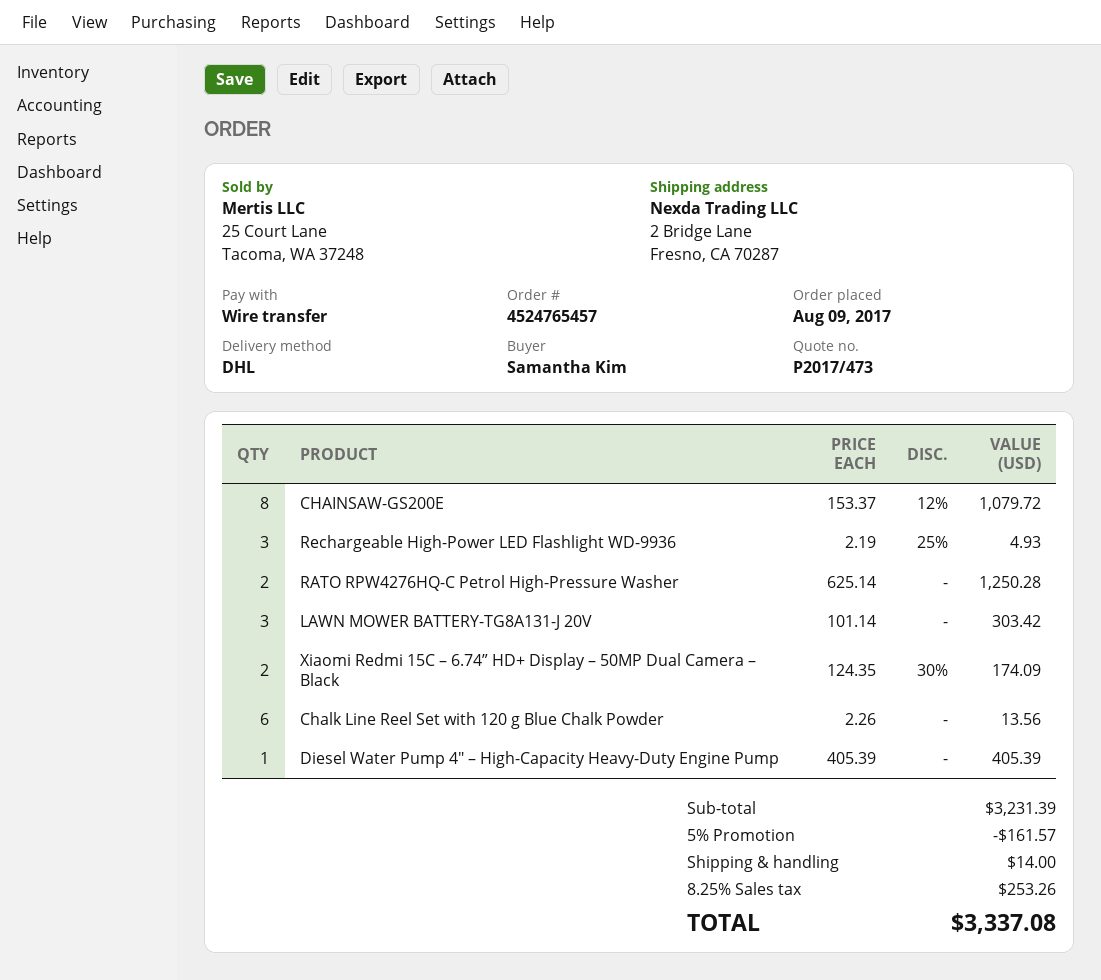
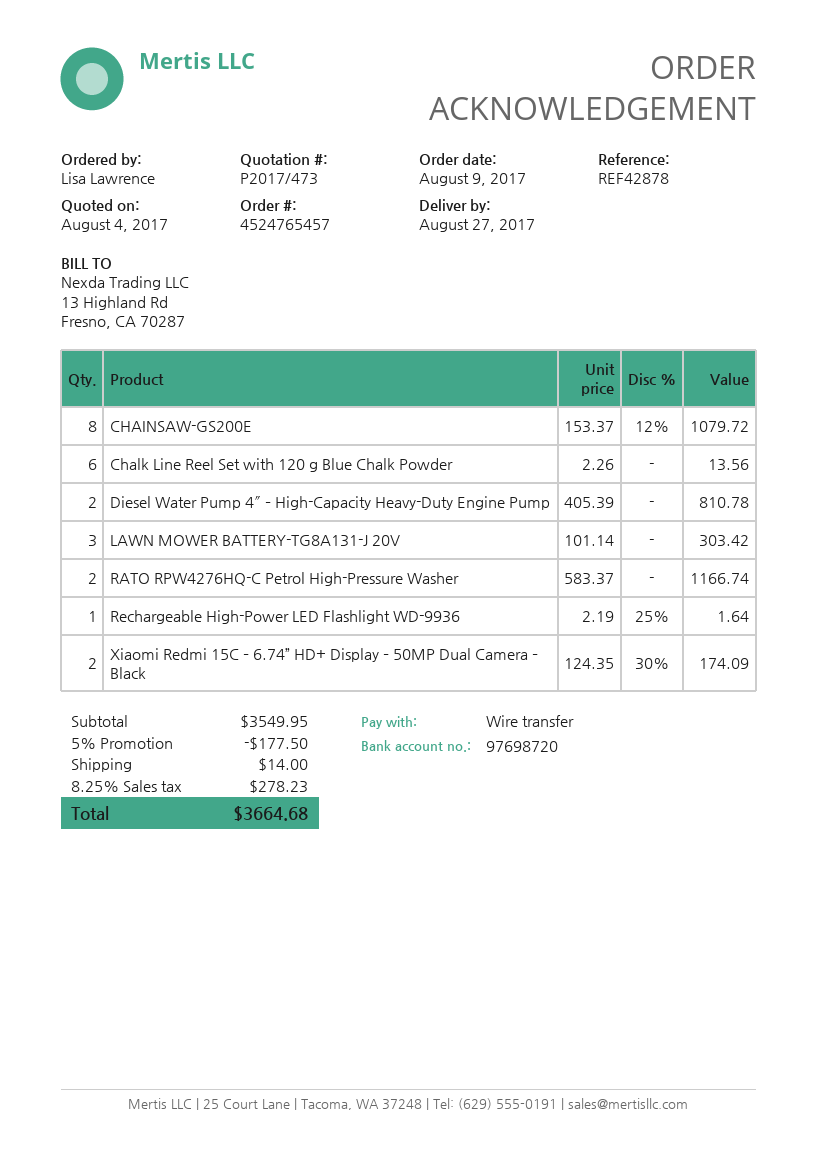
ordered by: Samantha Kim -> Lisa Lawrence
Rechargeable High-Power LED Flashlight WD-9936: 3 x 2.19 - 25% = 4.93 -> 1 x 2.19 - 25% = 1.64
RATO RPW4276HQ-C Petrol High-Pressure Washer: 2 x 625.14 = 1250.28 -> 2 x 583.37 = 1166.74
Diesel Water Pump 4″ – High-Capacity Heavy-Duty Engine Pump: 1 x 405.39 = 405.39 -> 2 x 405.39 = 810.78
subtotal: 3231.39 -> 3549.95
discount: 5% = 161.57 -> 5% = 177.50
tax: 8.25% = 253.26 -> 8.25% = 278.23
total: 3337.08 -> 3664.68

